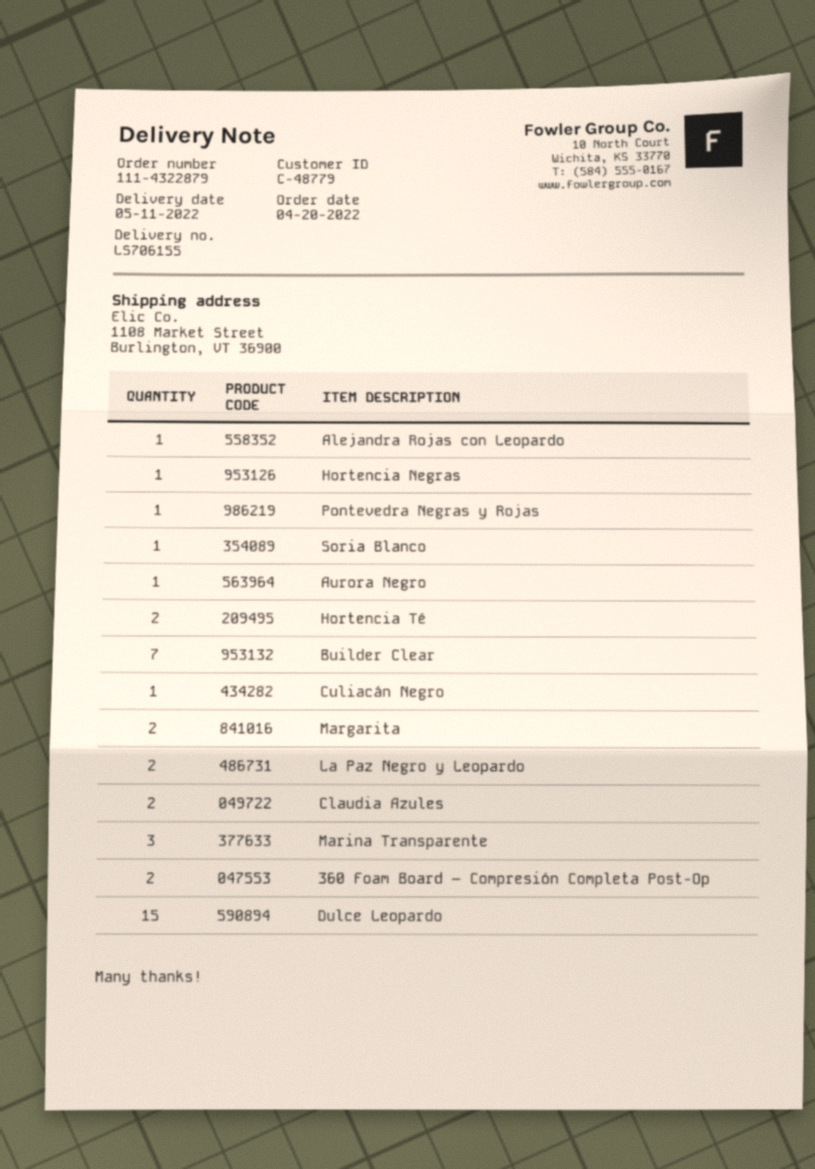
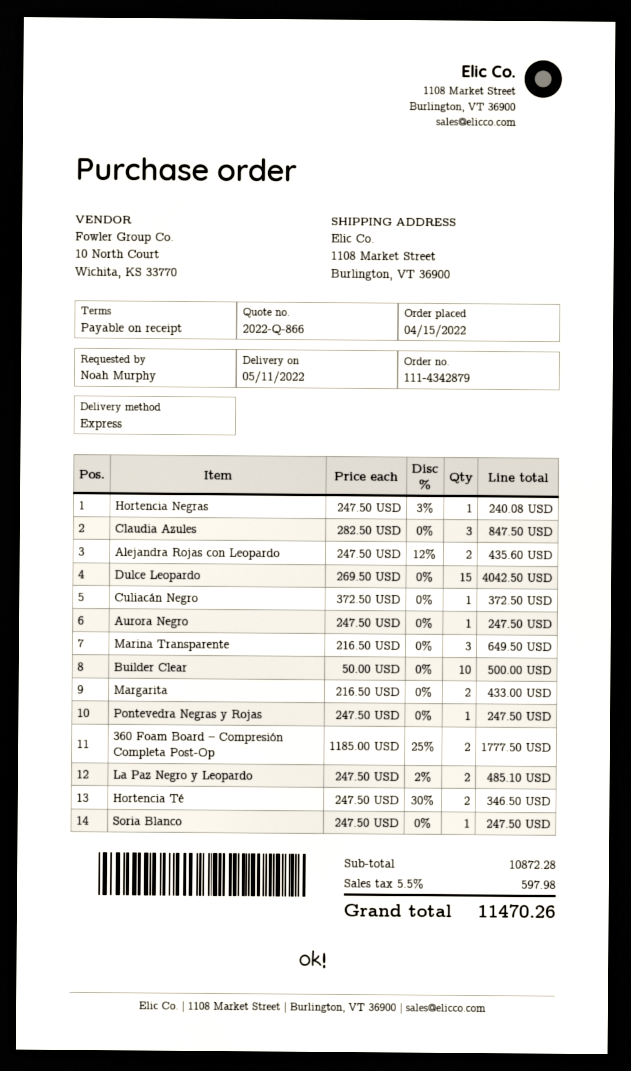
order number: 111-4322879 -> 111-4342879
order date: 2022-04-20 -> 2022-04-15
Alejandra Rojas con Leopardo: 1 -> 2
Builder Clear: 7 -> 10
Claudia Azules: 2 -> 3

